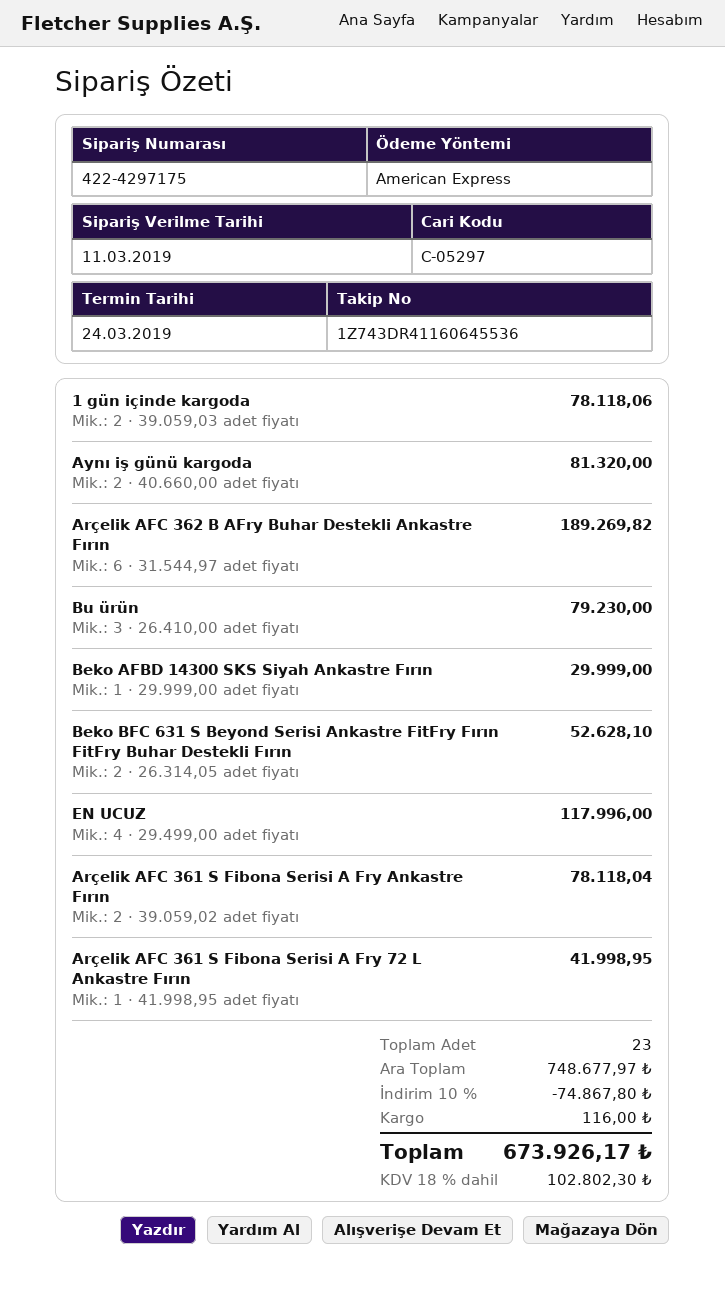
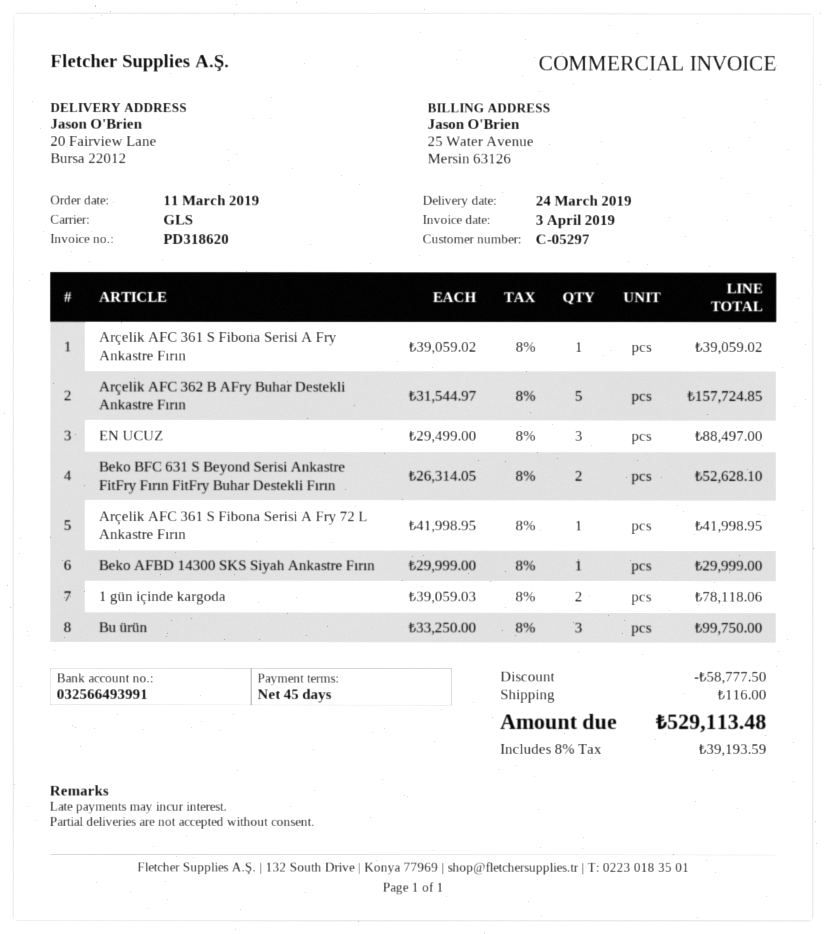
Aynı iş günü kargoda: 2 x 40660.00 = 81320.00 -> none
Arçelik AFC 362 B AFry Buhar Destekli Ankastre Fırın: 6 x 31544.97 = 189269.82 -> 5 x 31544.97 = 157724.85
Bu ürün: 3 x 26410.00 = 79230.00 -> 3 x 33250.00 = 99750.00
EN UCUZ: 4 x 29499.00 = 117996.00 -> 3 x 29499.00 = 88497.00
Arçelik AFC 361 S Fibona Serisi A Fry Ankastre Fırın: 2 x 39059.02 = 78118.04 -> 1 x 39059.02 = 39059.02
discount: 74867.80 -> 58777.50
tax: 18% = 102802.30 -> 8% = 39193.59
total: 673926.17 -> 529113.48

